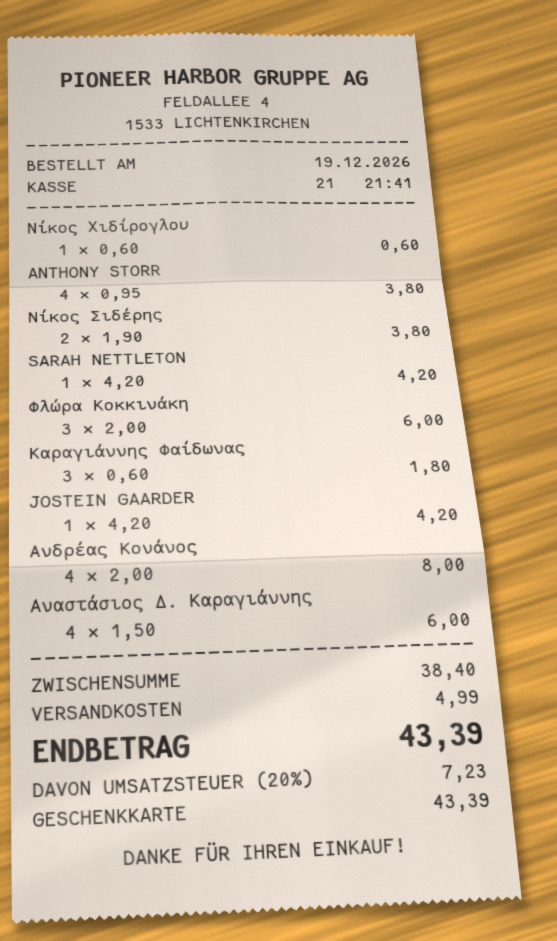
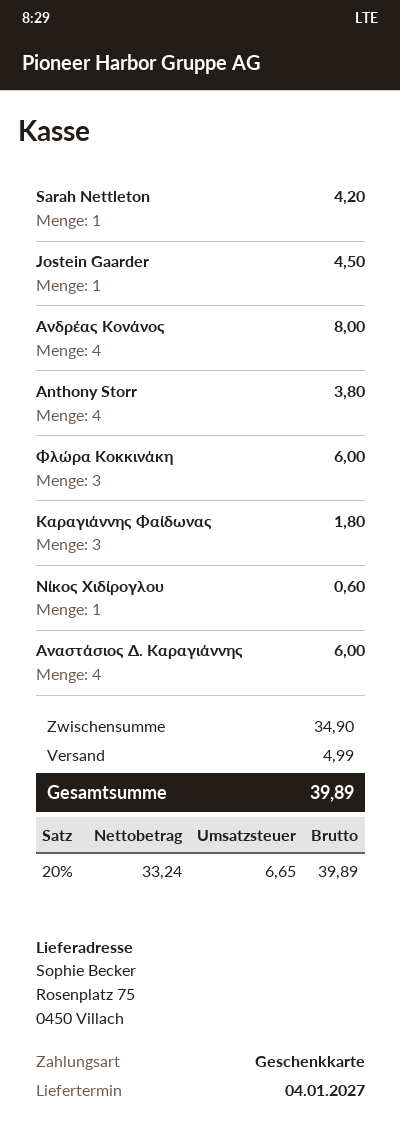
Νίκος Σιδέρης: 2 for 3.80 -> none
JOSTEIN GAARDER: 1 for 4.20 -> 1 for 4.50
subtotal: 38.40 -> 34.90
tax: 20% = 7.23 -> 20% = 6.65
total: 43.39 -> 39.89

